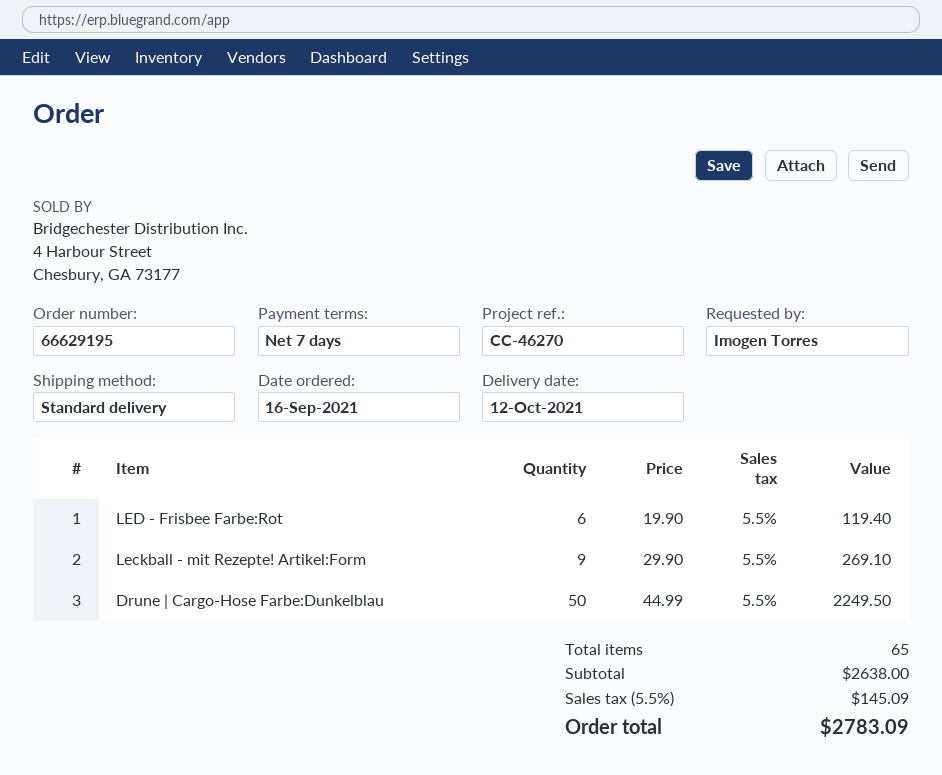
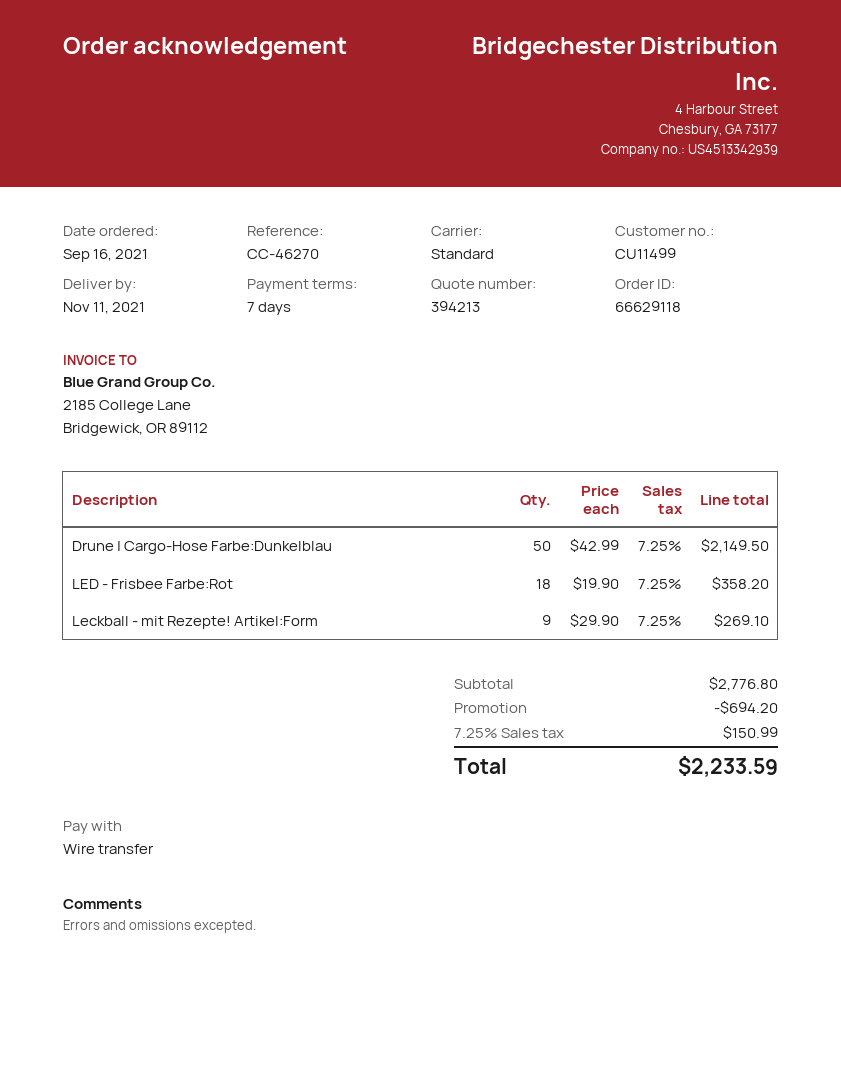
order number: 66629195 -> 66629118
delivery date: 2021-10-12 -> 2021-11-11
LED - Frisbee Farbe:Rot: 6 x 19.90 = 119.40 -> 18 x 19.90 = 358.20
Drune | Cargo-Hose Farbe:Dunkelblau: 50 x 44.99 = 2249.50 -> 50 x 42.99 = 2149.50
subtotal: 2638.00 -> 2776.80
discount: none -> 694.20
tax: 5.5% = 145.09 -> 7.25% = 150.99
total: 2783.09 -> 2233.59

